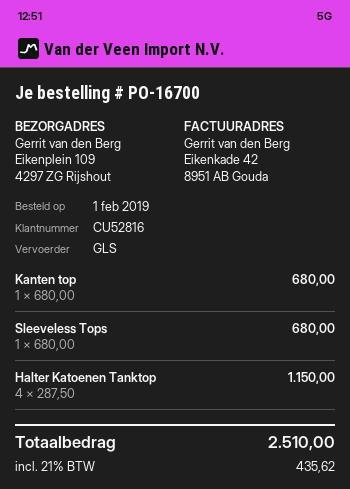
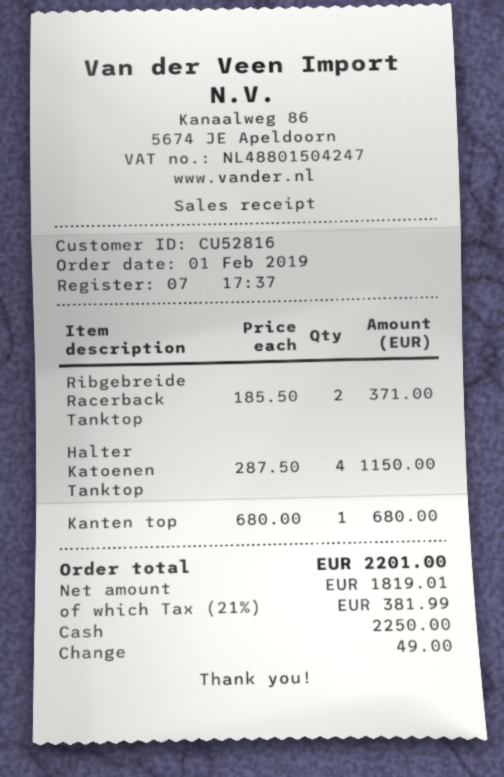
Sleeveless Tops: 1 x 680.00 = 680.00 -> none
Ribgebreide Racerback Tanktop: none -> 2 x 185.50 = 371.00
tax: 21% = 435.62 -> 21% = 381.99
total: 2510.00 -> 2201.00

